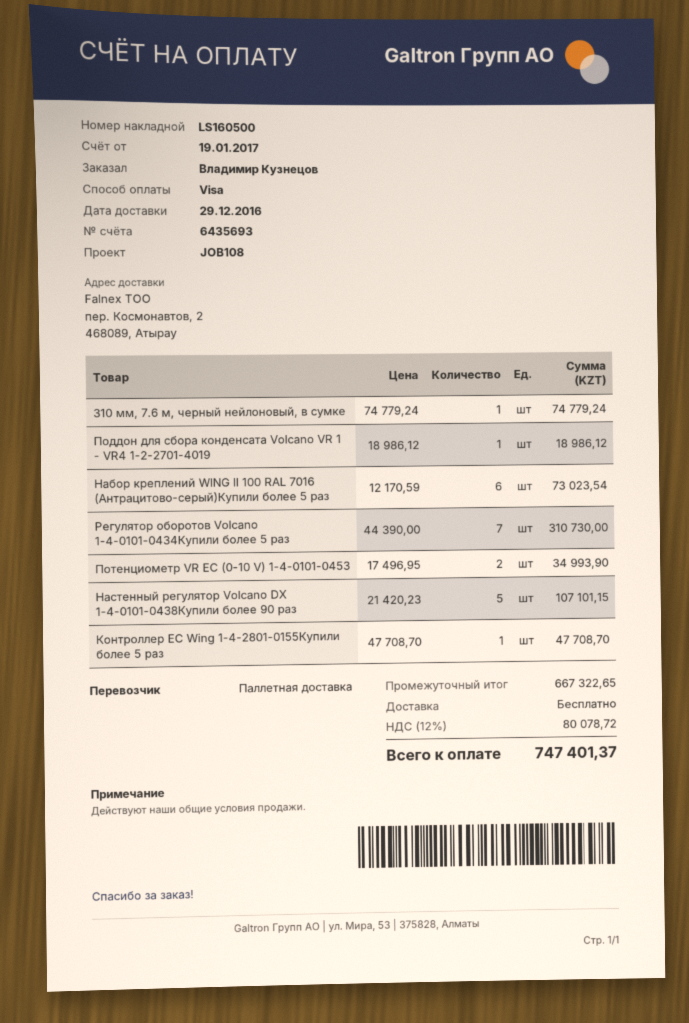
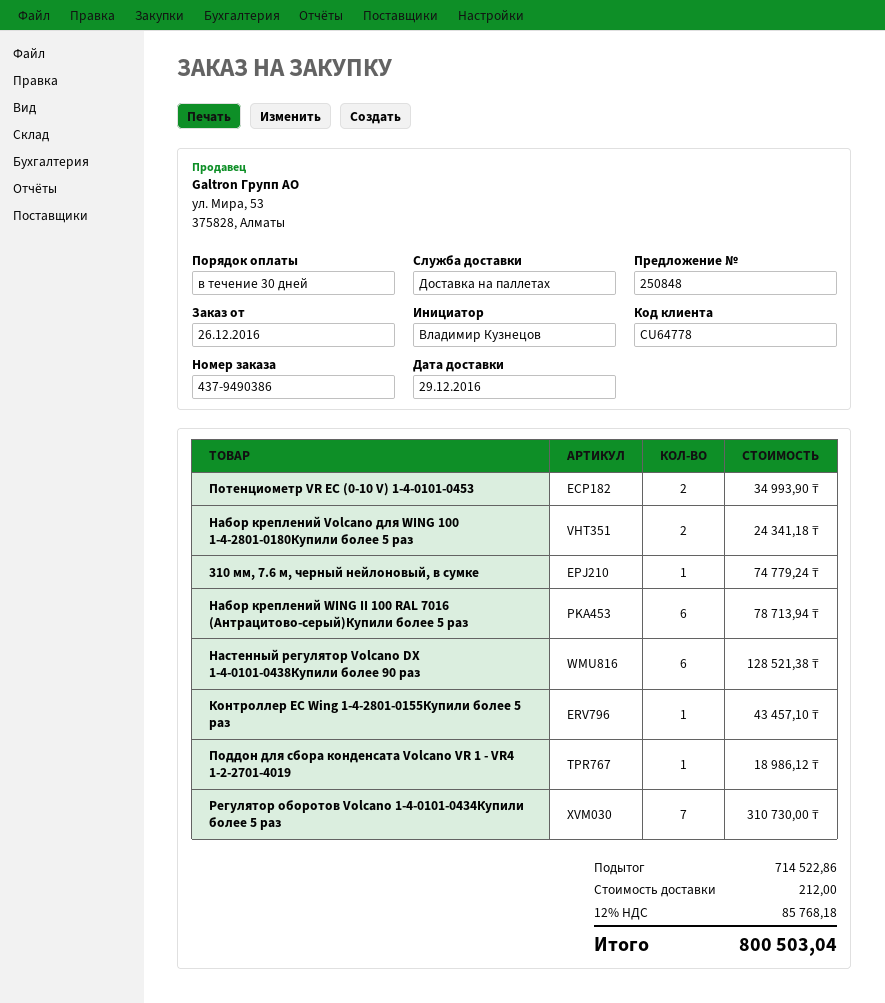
Hабор креплений WING II 100 RAL 7016 (Антрацитово-серый)Купили более 5 раз: 6 for 73023.54 -> 6 for 78713.94
Настенный регулятор Volcano DX 1-4-0101-0438Купили более 90 раз: 5 for 107101.15 -> 6 for 128521.38
Контроллер EC Wing 1-4-2801-0155Купили более 5 раз: 1 for 47708.70 -> 1 for 43457.10
Hабор креплений Volcano для WING 100 1-4-2801-0180Купили более 5 раз: none -> 2 for 24341.18
subtotal: 667322.65 -> 714522.86
shipping: 0.00 -> 212.00
tax: 12% = 80078.72 -> 12% = 85768.18
total: 747401.37 -> 800503.04

